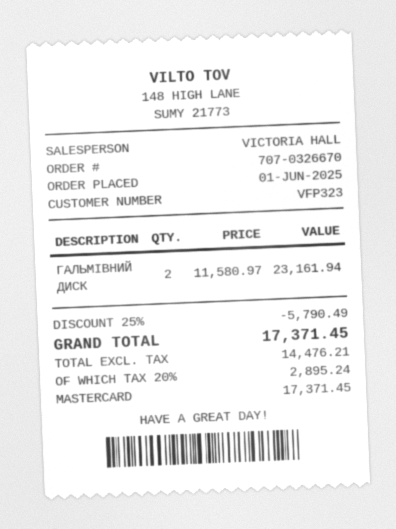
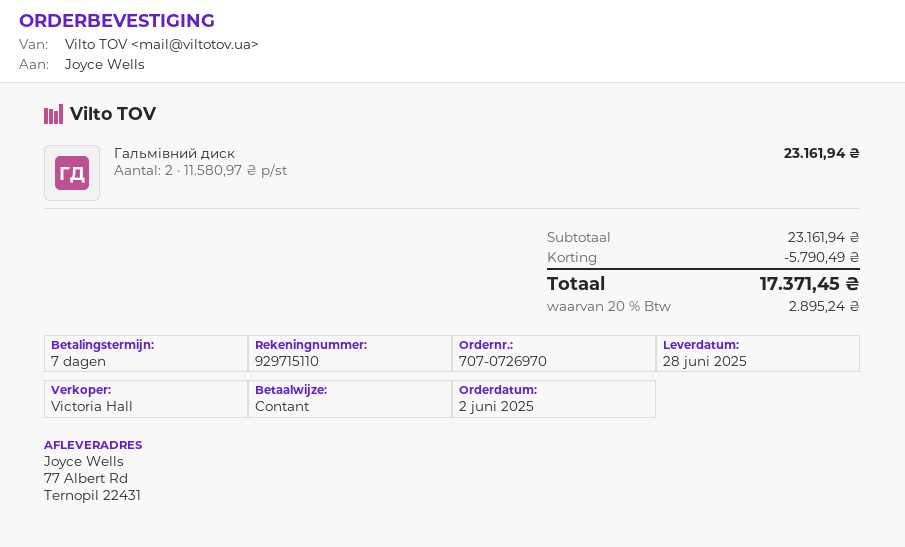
order number: 707-0326670 -> 707-0726970
order date: 2025-06-01 -> 2025-06-02
payment method: Mastercard -> cash

